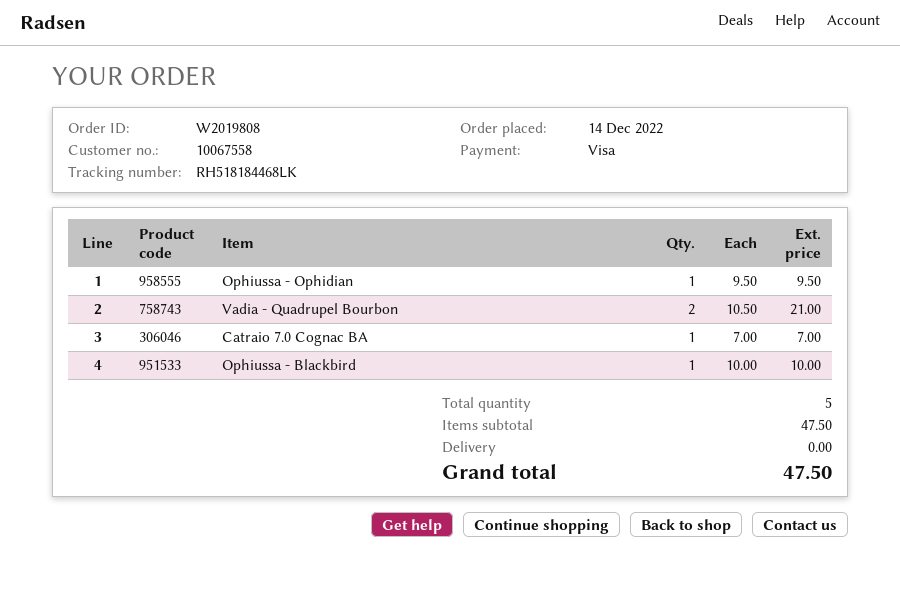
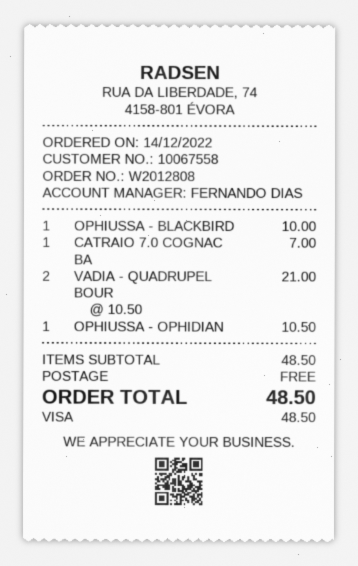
order number: W2019808 -> W2012808
Ophiussa - Ophidian: 1 x 9.50 = 9.50 -> 1 x 10.50 = 10.50
subtotal: 47.50 -> 48.50
total: 47.50 -> 48.50

